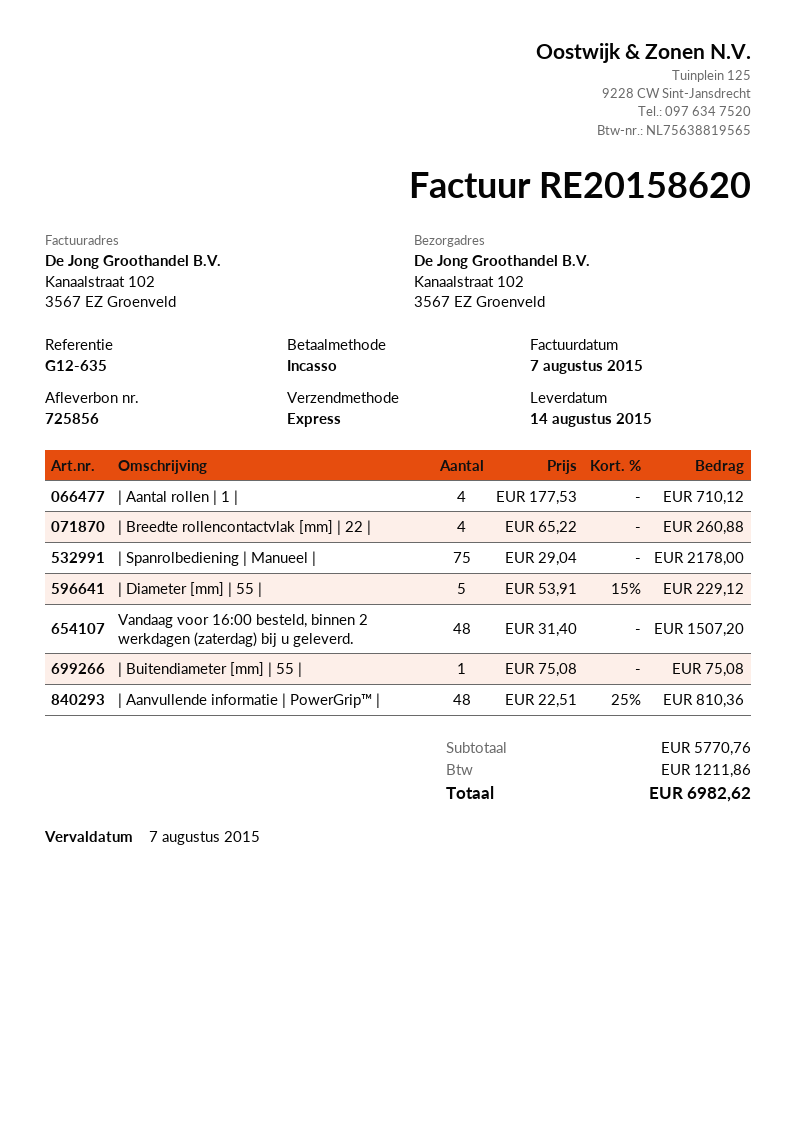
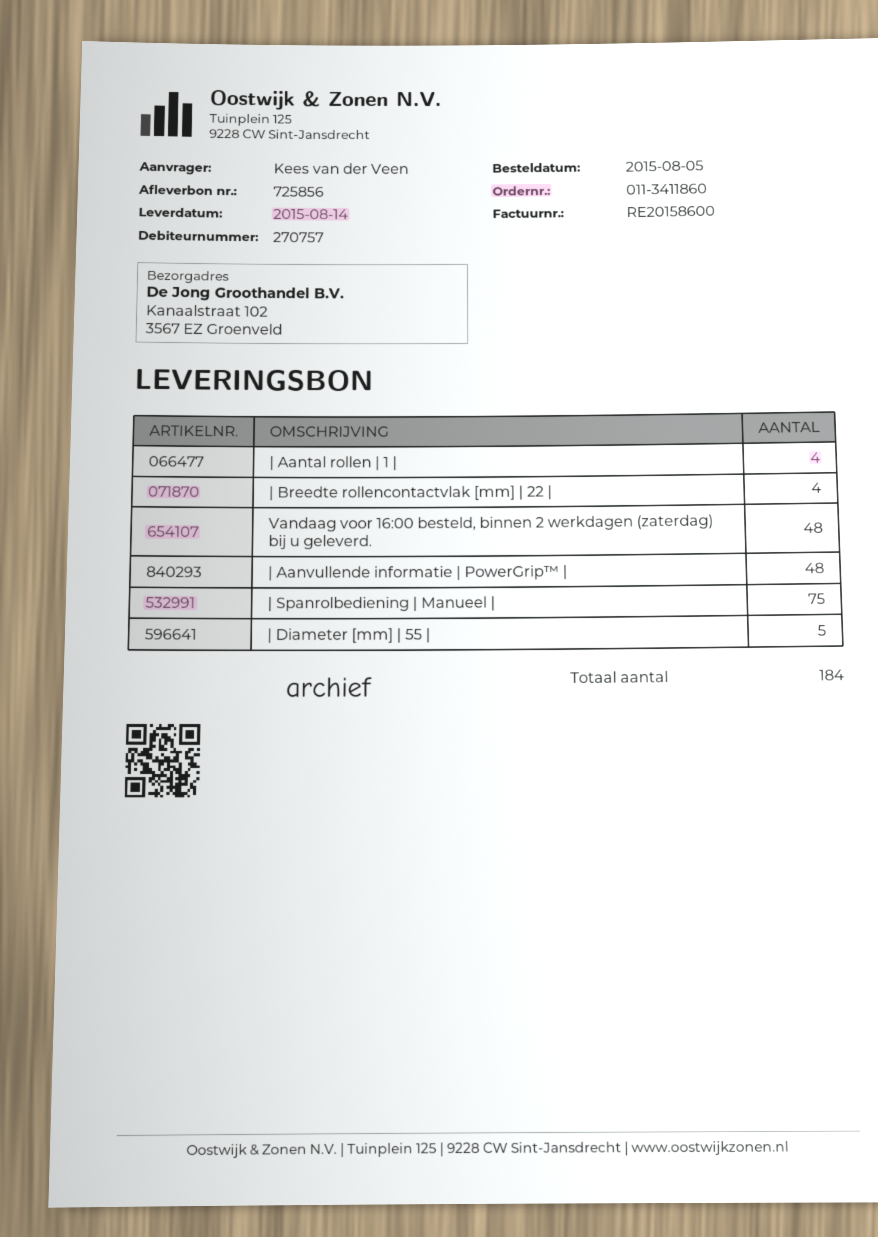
invoice number: RE20158620 -> RE20158600
| Buitendiameter [mm] | 55 |: 1 -> none

